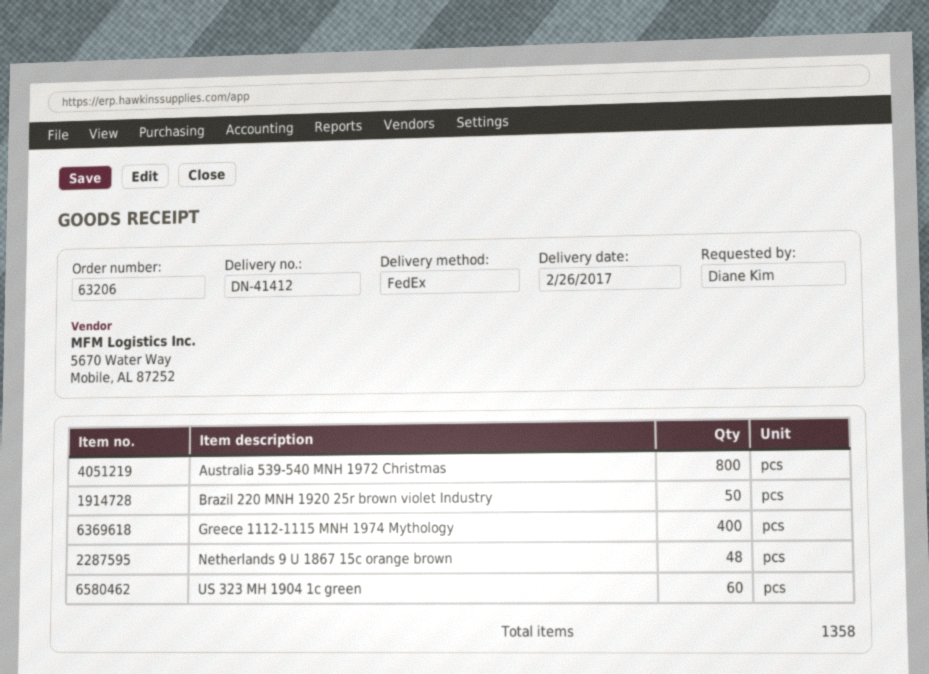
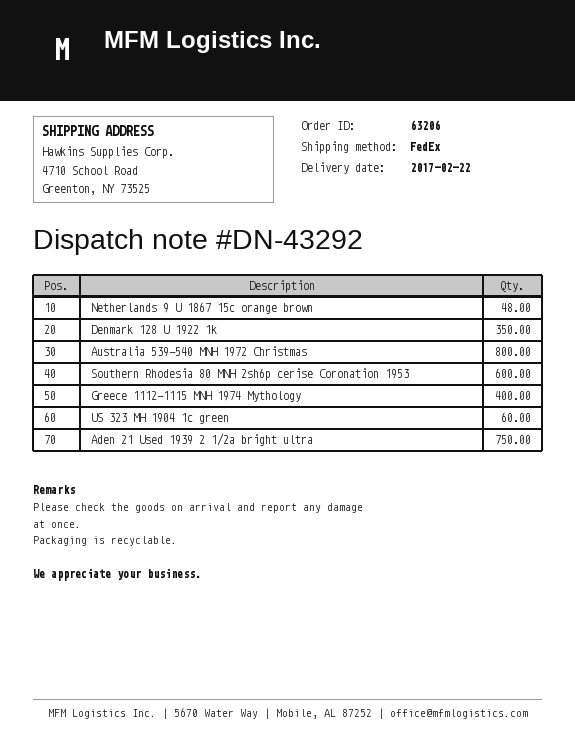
delivery note number: DN-41412 -> DN-43292
delivery date: 2017-02-26 -> 2017-02-22
Brazil 220 MNH 1920 25r brown violet Industry: 50 -> none
Denmark 128 U 1922 1k: none -> 350
Southern Rhodesia 80 MNH 2sh6p cerise Coronation 1953: none -> 600
Aden 21 Used 1939 2 1/2a bright ultra: none -> 750

